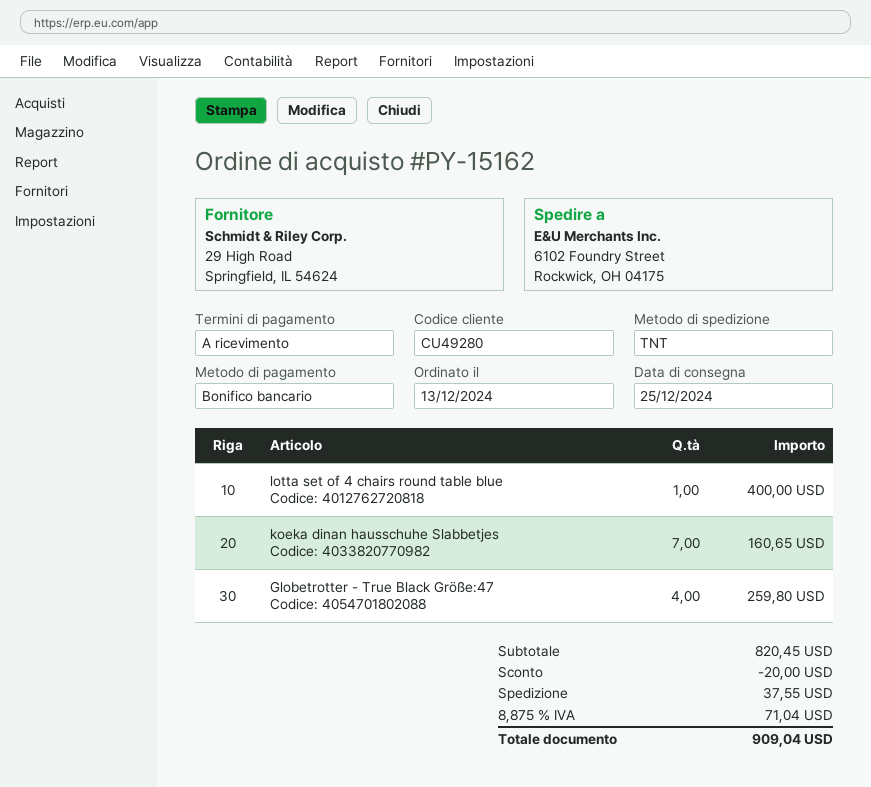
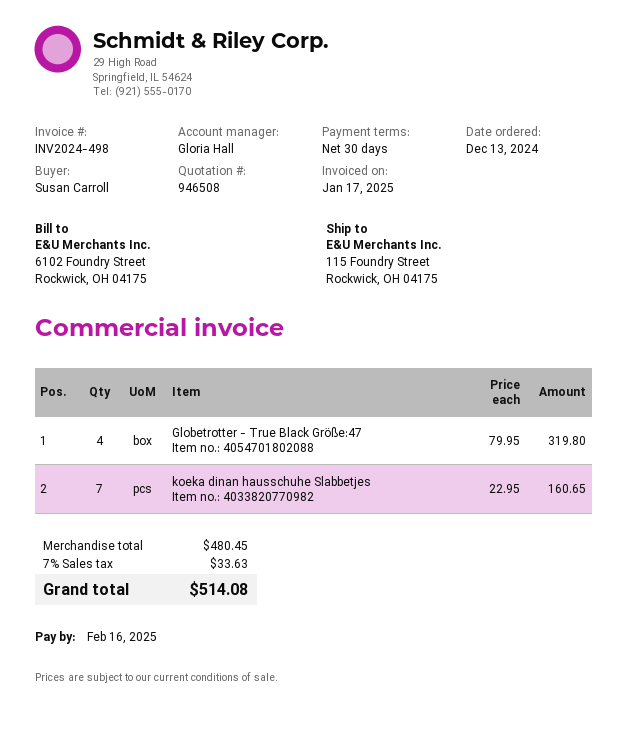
payment terms: on receipt -> 30 days
ship to: 6102 Foundry Street, Rockwick, OH 04175 -> 115 Foundry Street, Rockwick, OH 04175
lotta set of 4 chairs round table blue: 1 for 400.00 -> none
Globetrotter - True Black Größe:47: 4 for 259.80 -> 4 for 319.80
subtotal: 820.45 -> 480.45
discount: 20.00 -> none
shipping: 37.55 -> none
tax: 8.875% = 71.04 -> 7% = 33.63
total: 909.04 -> 514.08

